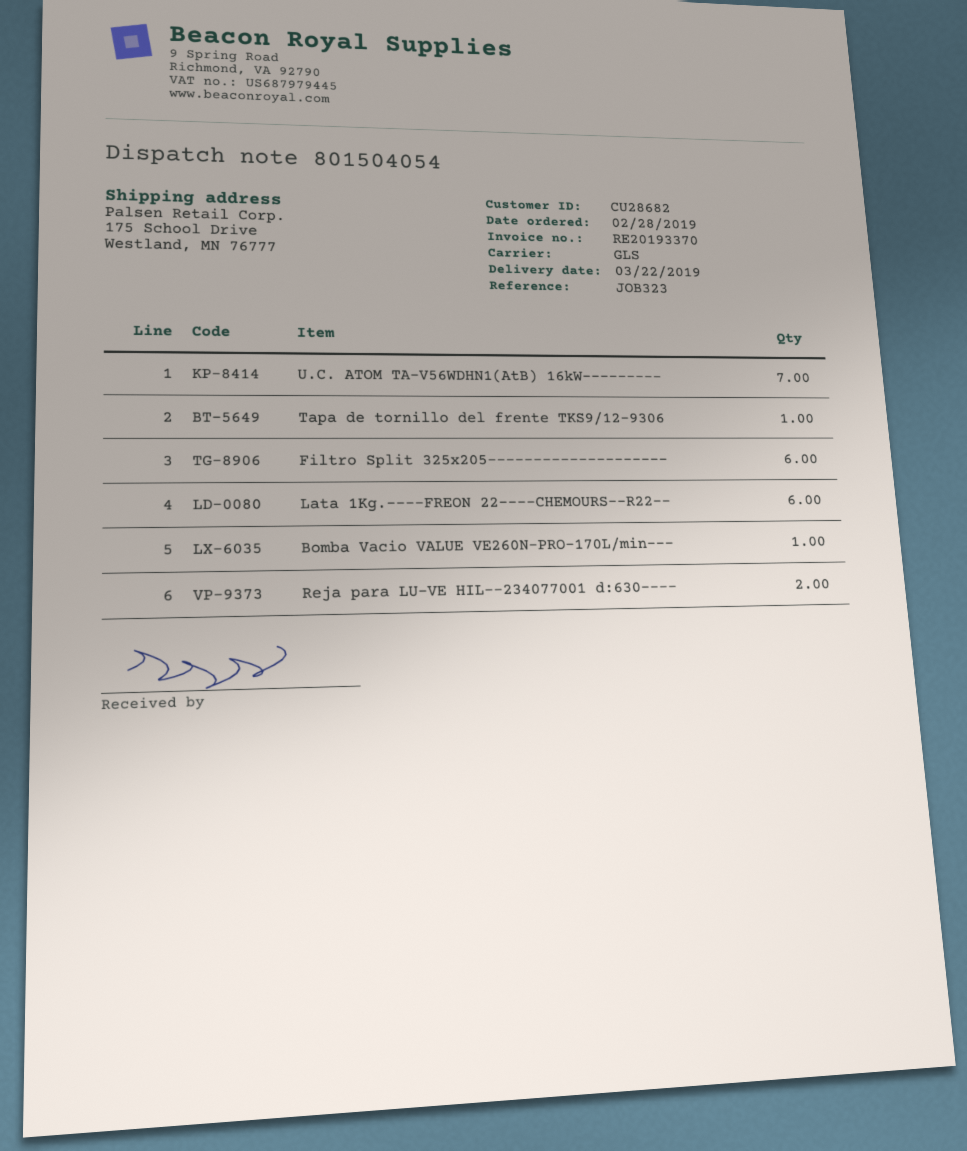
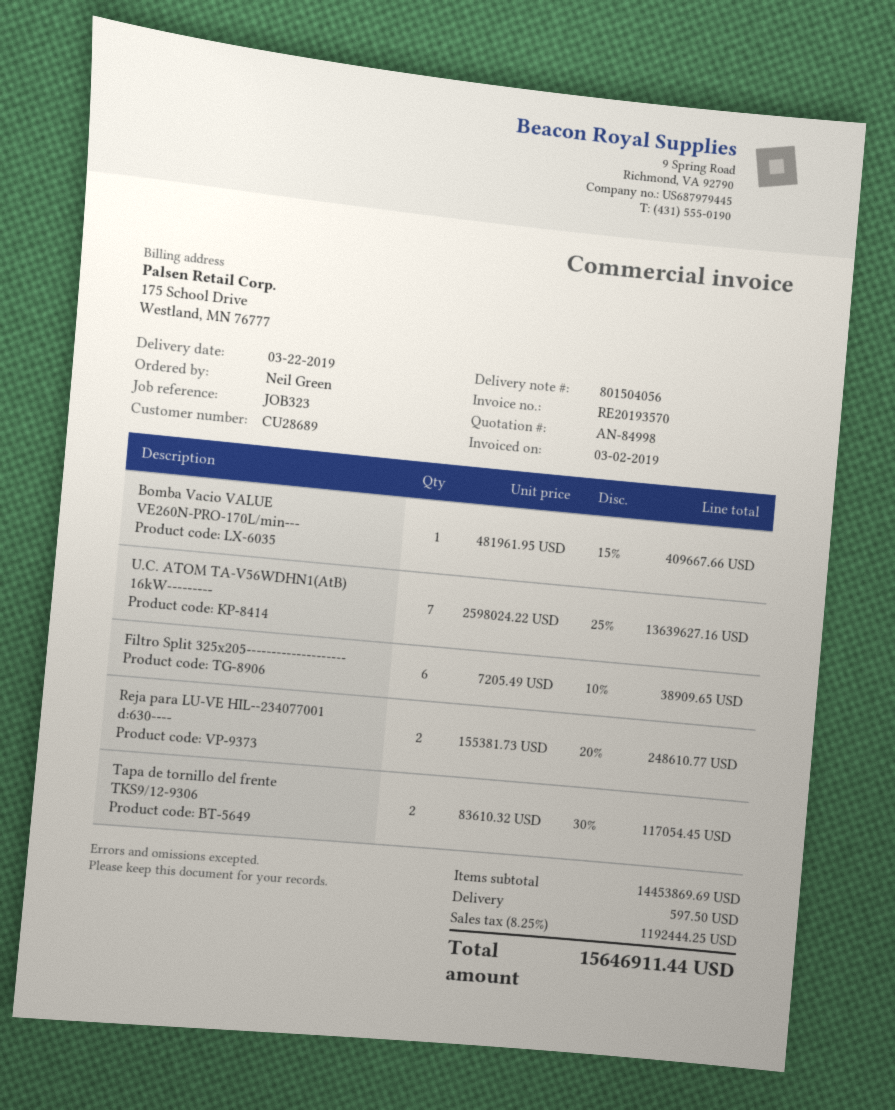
delivery note number: 801504054 -> 801504056
invoice number: RE20193370 -> RE20193570
customer number: CU28682 -> CU28689
Tapa de tornillo del frente TKS9/12-9306: 1 -> 2
Lata 1Kg.----FREON 22----CHEMOURS--R22--: 6 -> none

